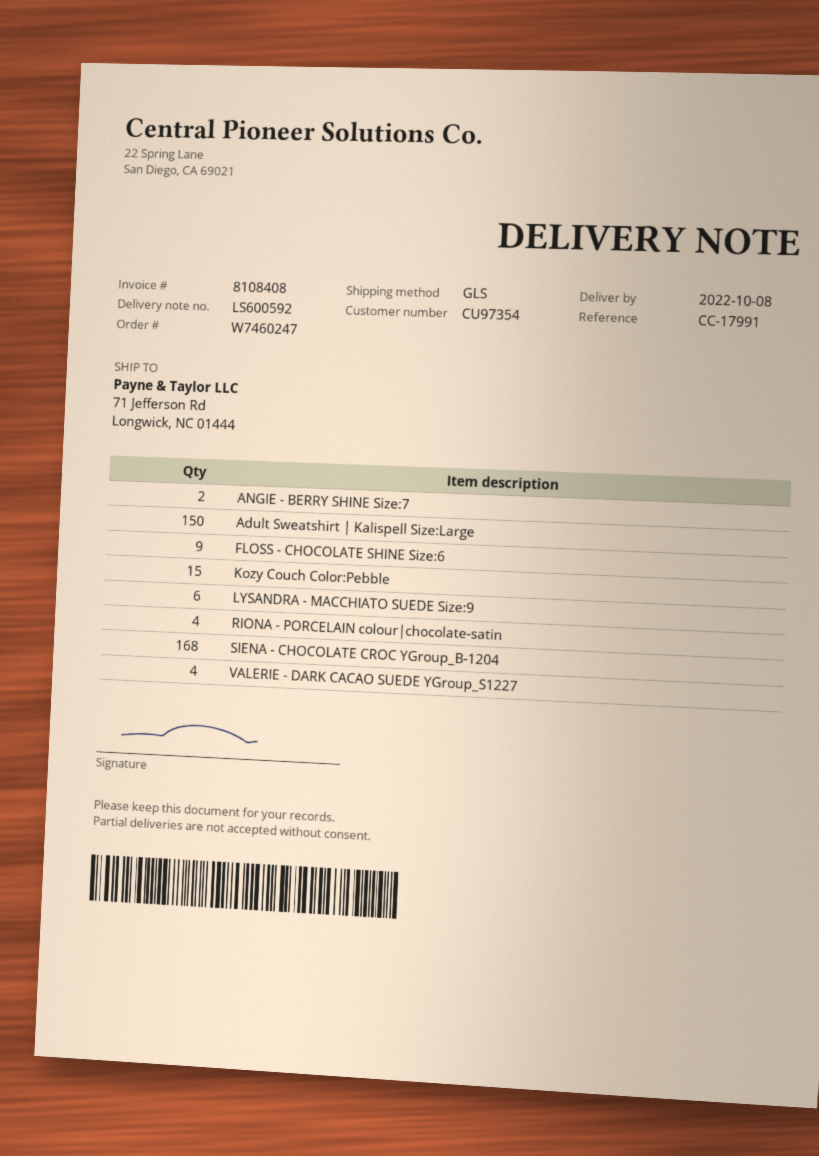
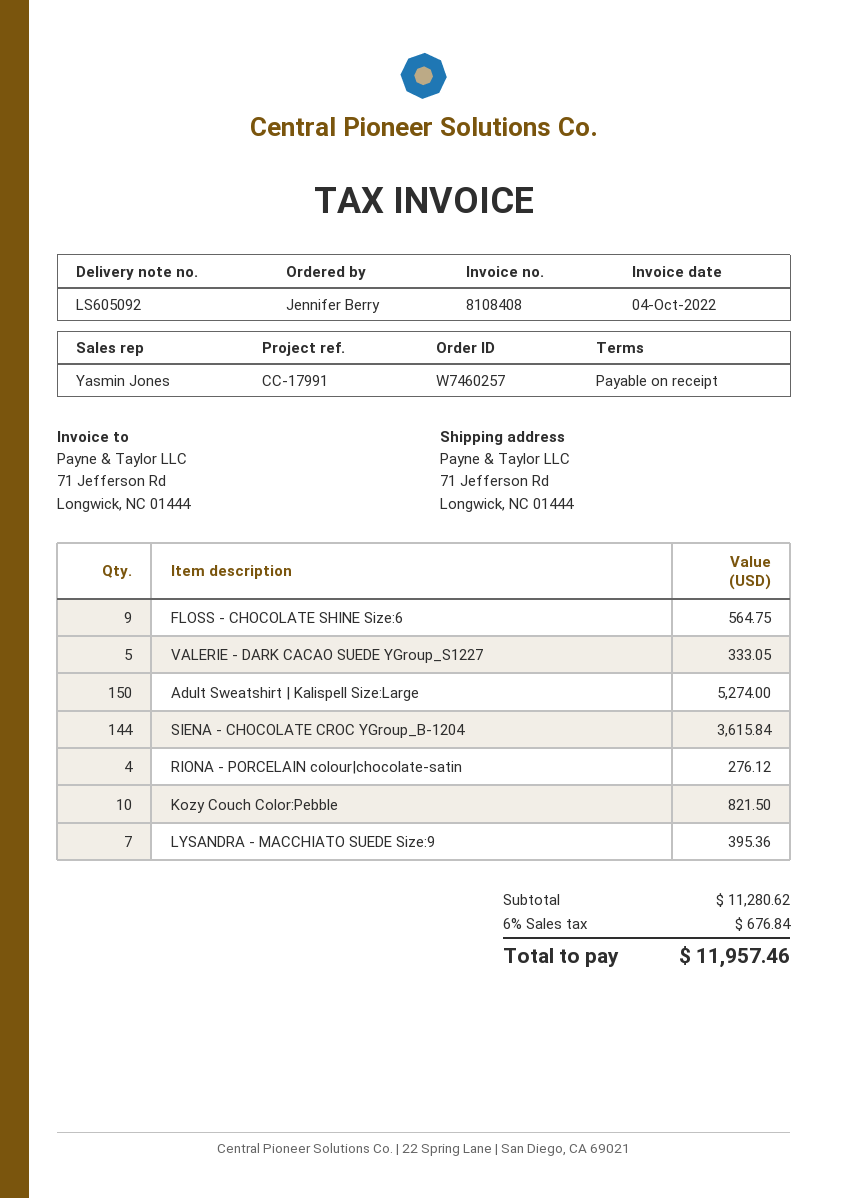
order number: W7460247 -> W7460257
delivery note number: LS600592 -> LS605092
ANGIE - BERRY SHINE Size:7: 2 -> none
Kozy Couch Color:Pebble: 15 -> 10
LYSANDRA - MACCHIATO SUEDE Size:9: 6 -> 7
SIENA - CHOCOLATE CROC YGroup_B-1204: 168 -> 144
VALERIE - DARK CACAO SUEDE YGroup_S1227: 4 -> 5

